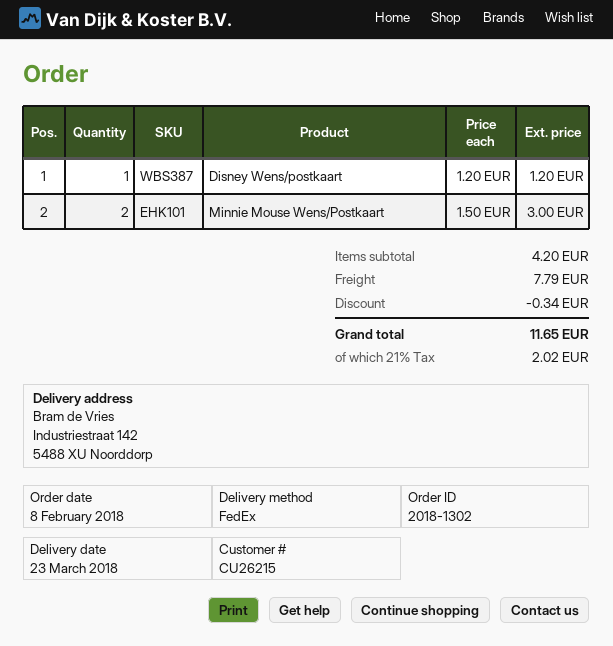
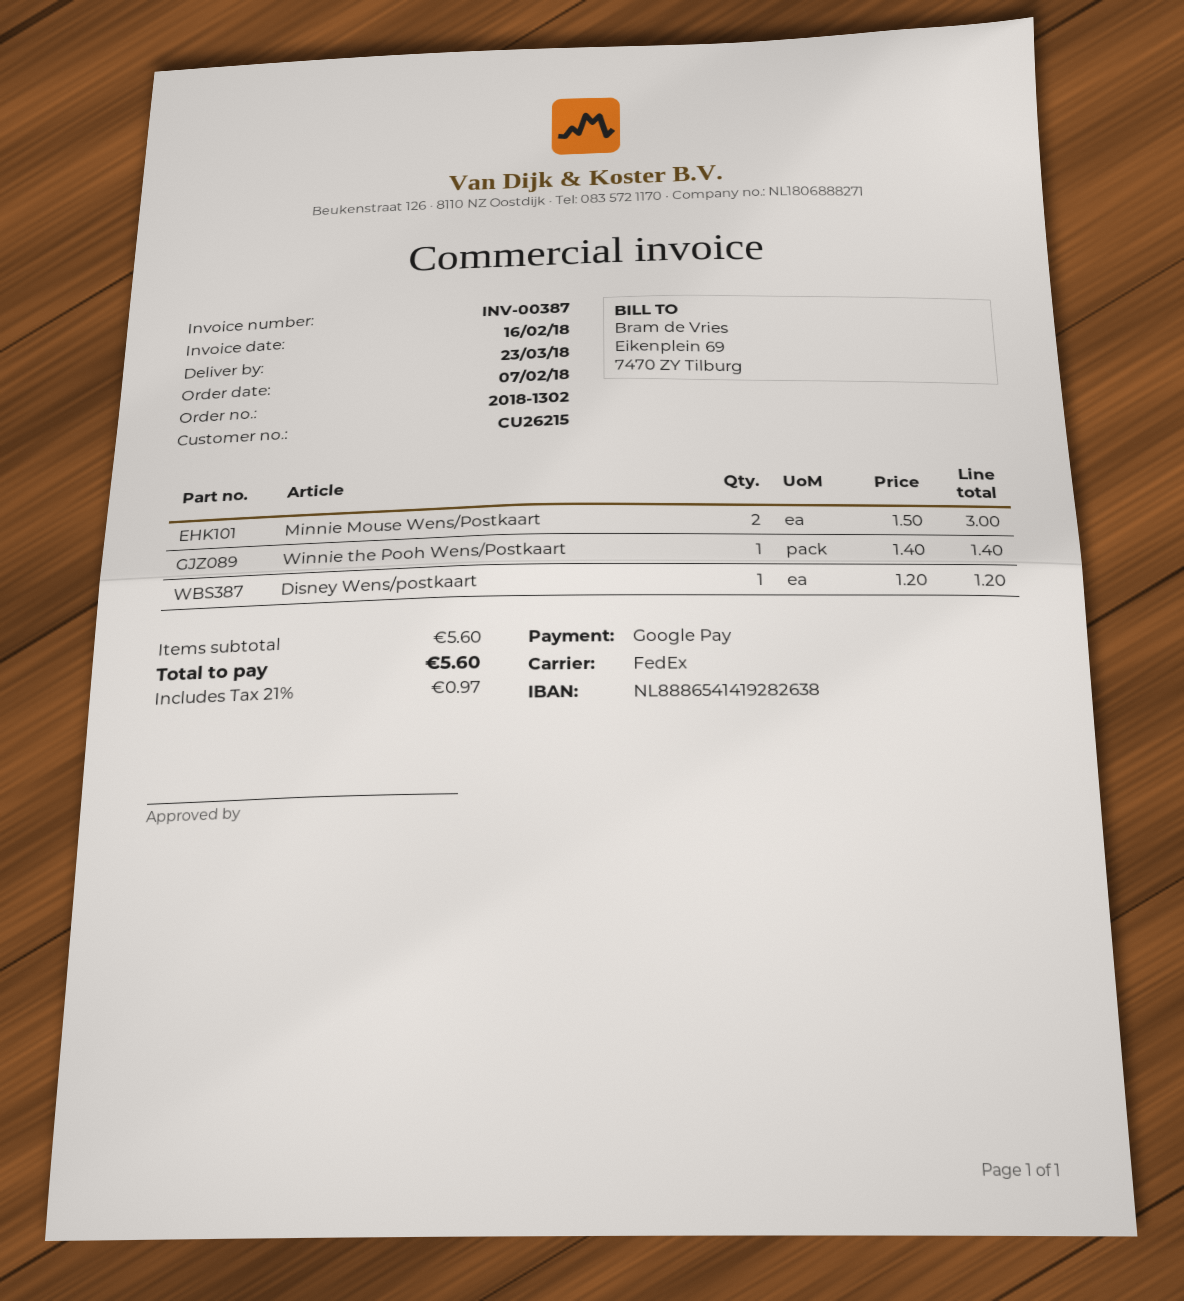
order date: 2018-02-08 -> 2018-02-07
Winnie the Pooh Wens/Postkaart: none -> 1 x 1.40 = 1.40
subtotal: 4.20 -> 5.60
discount: 0.34 -> none
shipping: 7.79 -> none
tax: 21% = 2.02 -> 21% = 0.97
total: 11.65 -> 5.60

